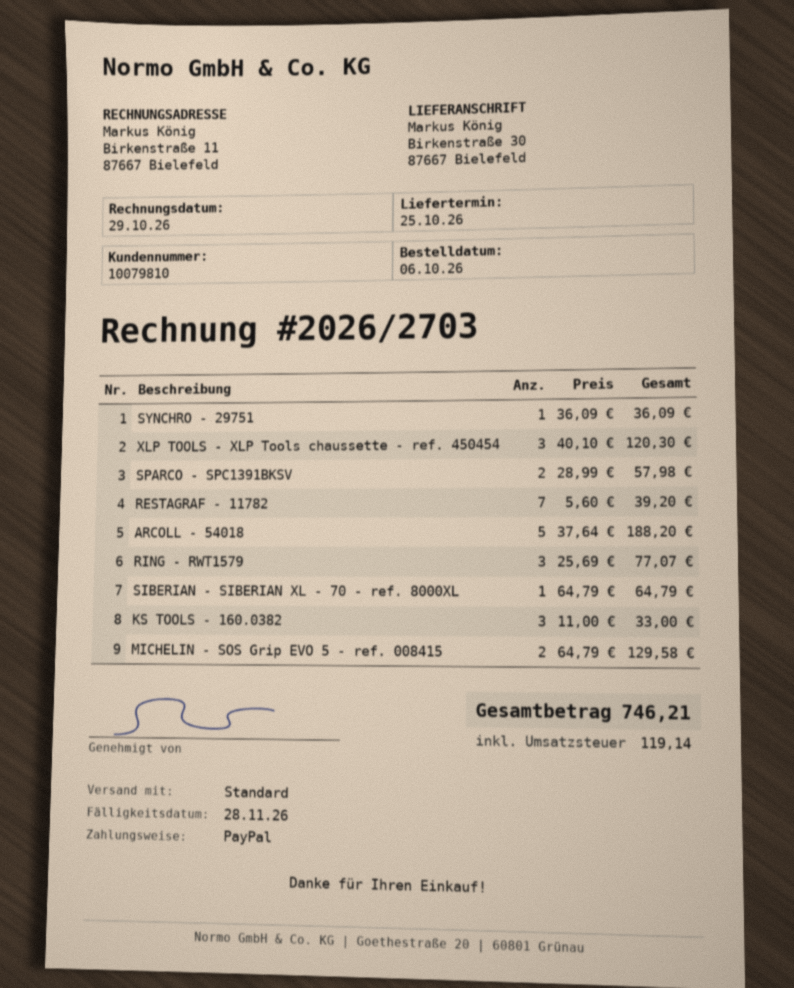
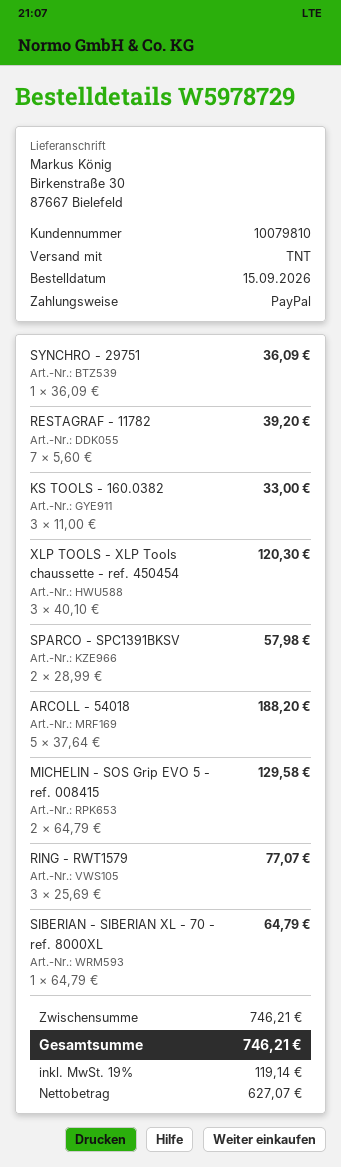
order date: 2026-10-06 -> 2026-09-15
shipping method: standard -> TNT

